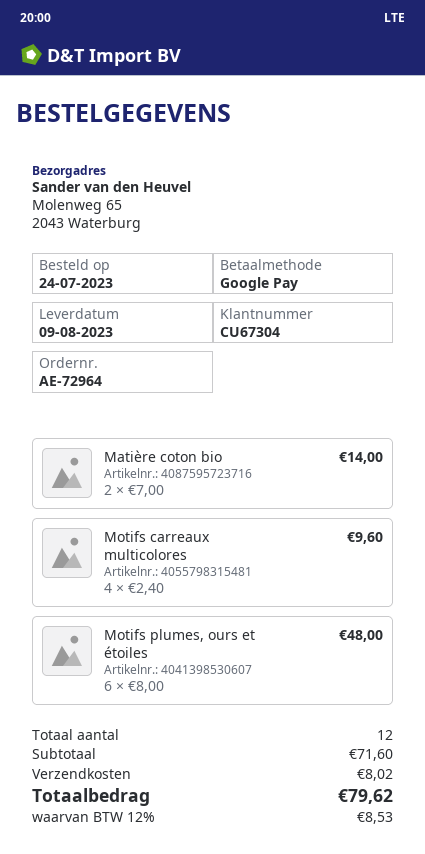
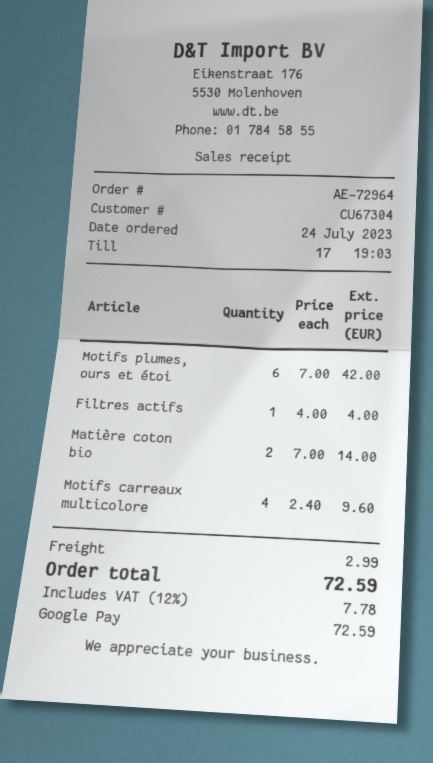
Motifs plumes, ours et étoiles: 6 x 8.00 = 48.00 -> 6 x 7.00 = 42.00
Filtres actifs: none -> 1 x 4.00 = 4.00
shipping: 8.02 -> 2.99
tax: 12% = 8.53 -> 12% = 7.78
total: 79.62 -> 72.59

